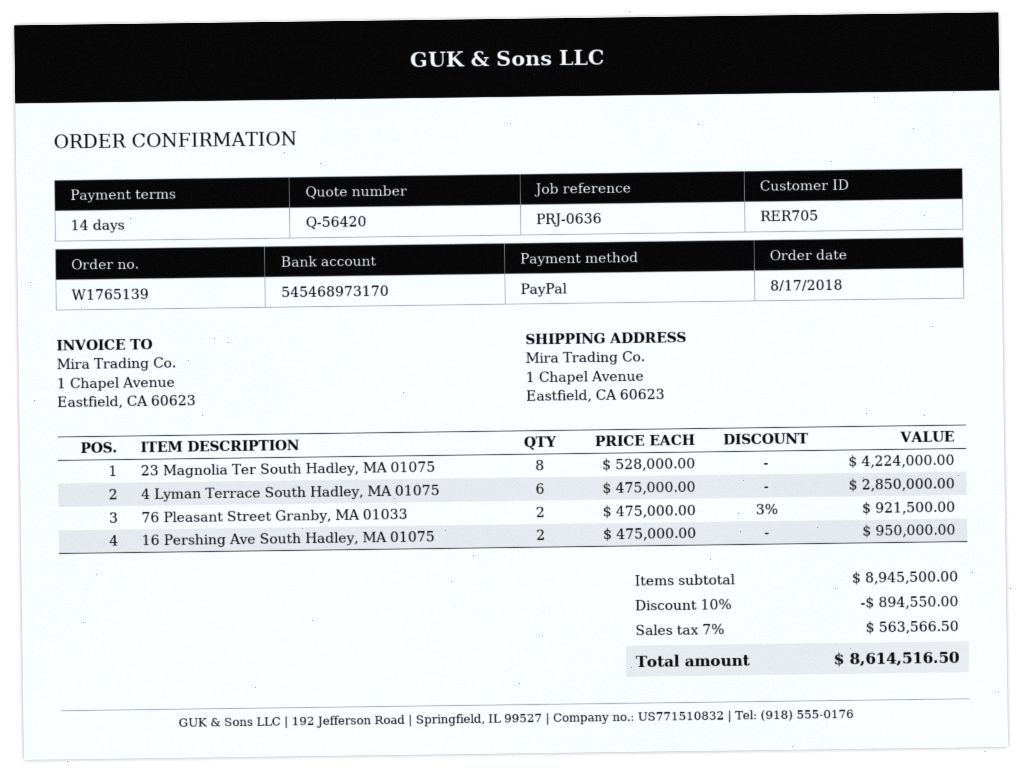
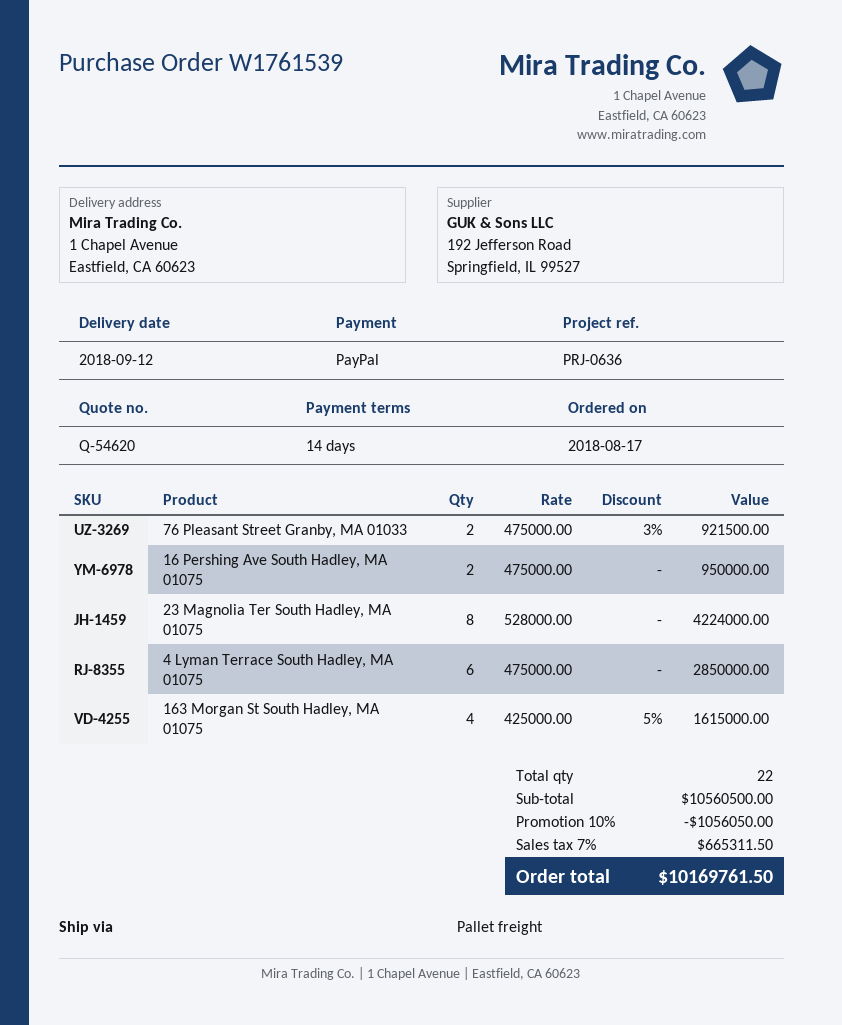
quote number: Q-56420 -> Q-54620
order number: W1765139 -> W1761539
163 Morgan St South Hadley, MA 01075: none -> 4 x 425000.00 - 5% = 1615000.00
subtotal: 8945500.00 -> 10560500.00
discount: 10% = 894550.00 -> 10% = 1056050.00
tax: 7% = 563566.50 -> 7% = 665311.50
total: 8614516.50 -> 10169761.50

